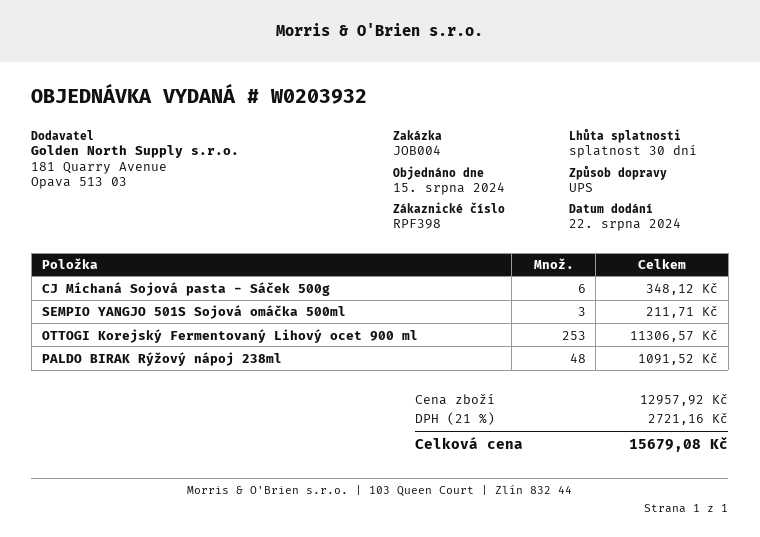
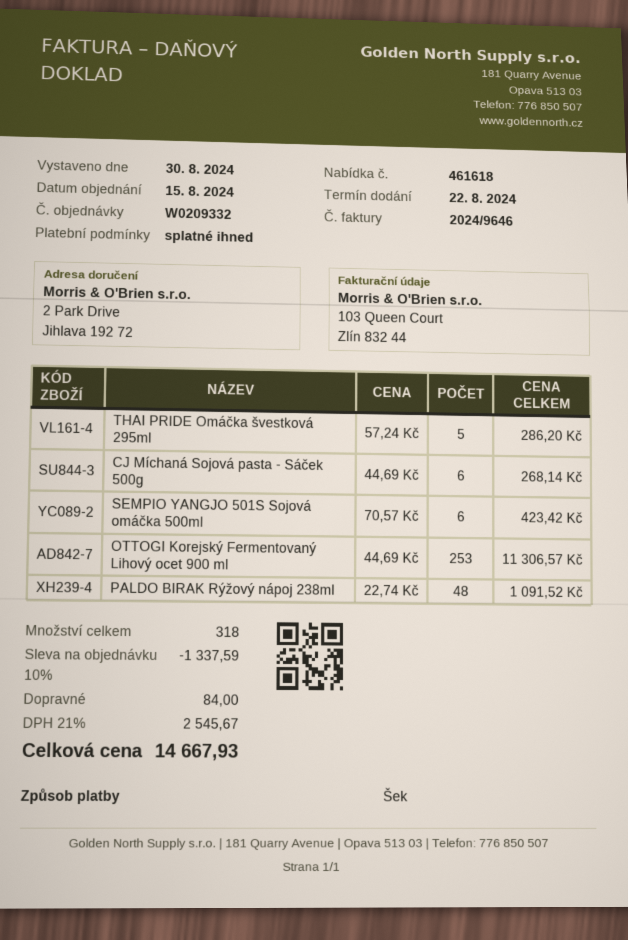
order number: W0203932 -> W0209332
payment terms: 30 days -> on receipt
CJ Míchaná Sojová pasta - Sáček 500g: 6 for 348.12 -> 6 for 268.14
SEMPIO YANGJO 501S Sojová omáčka 500ml: 3 for 211.71 -> 6 for 423.42
THAI PRIDE Omáčka švestková 295ml: none -> 5 for 286.20
discount: none -> 10% = 1337.59
shipping: none -> 84.00
tax: 21% = 2721.16 -> 21% = 2545.67
total: 15679.08 -> 14667.93

